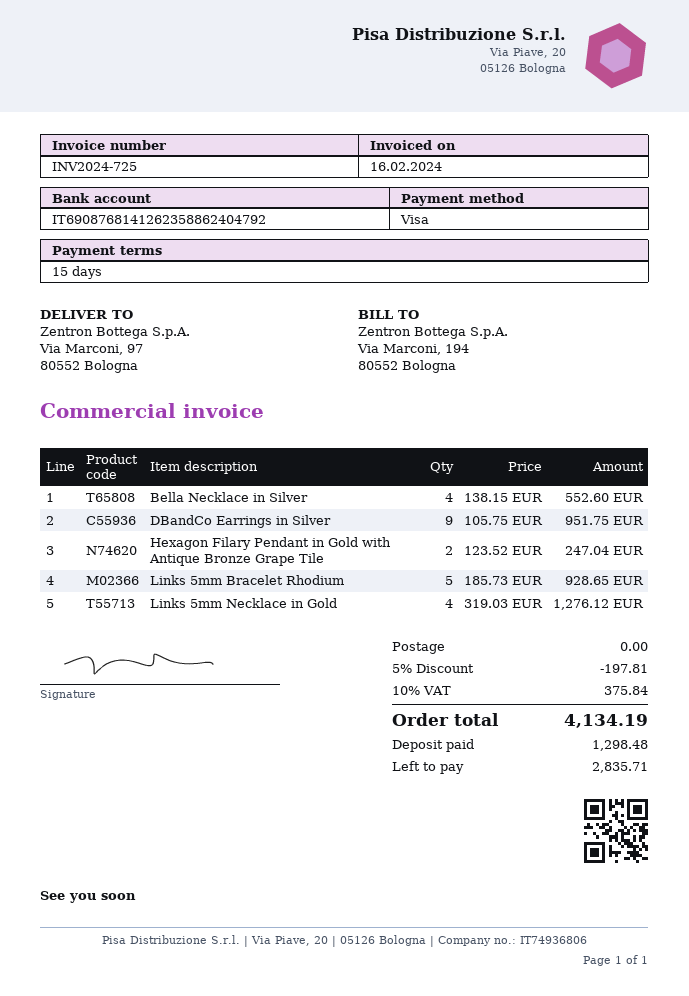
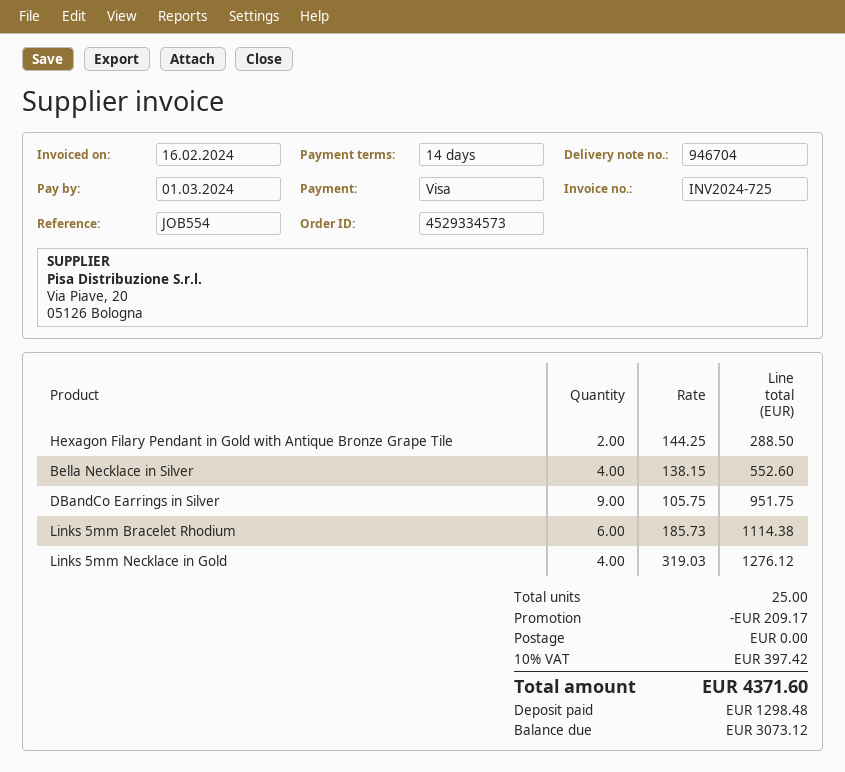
payment terms: 15 days -> 14 days
Hexagon Filary Pendant in Gold with Antique Bronze Grape Tile: 2 x 123.52 = 247.04 -> 2 x 144.25 = 288.50
Links 5mm Bracelet Rhodium: 5 x 185.73 = 928.65 -> 6 x 185.73 = 1114.38
discount: 197.81 -> 209.17
tax: 10% = 375.84 -> 10% = 397.42
total: 4134.19 -> 4371.60
balance: 2835.71 -> 3073.12

